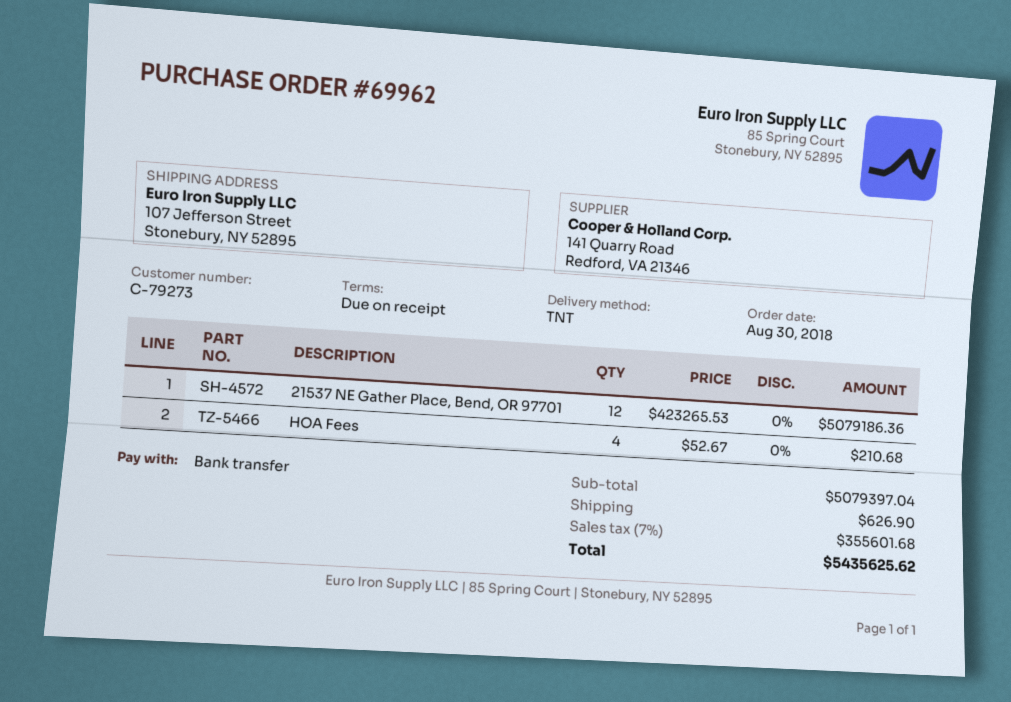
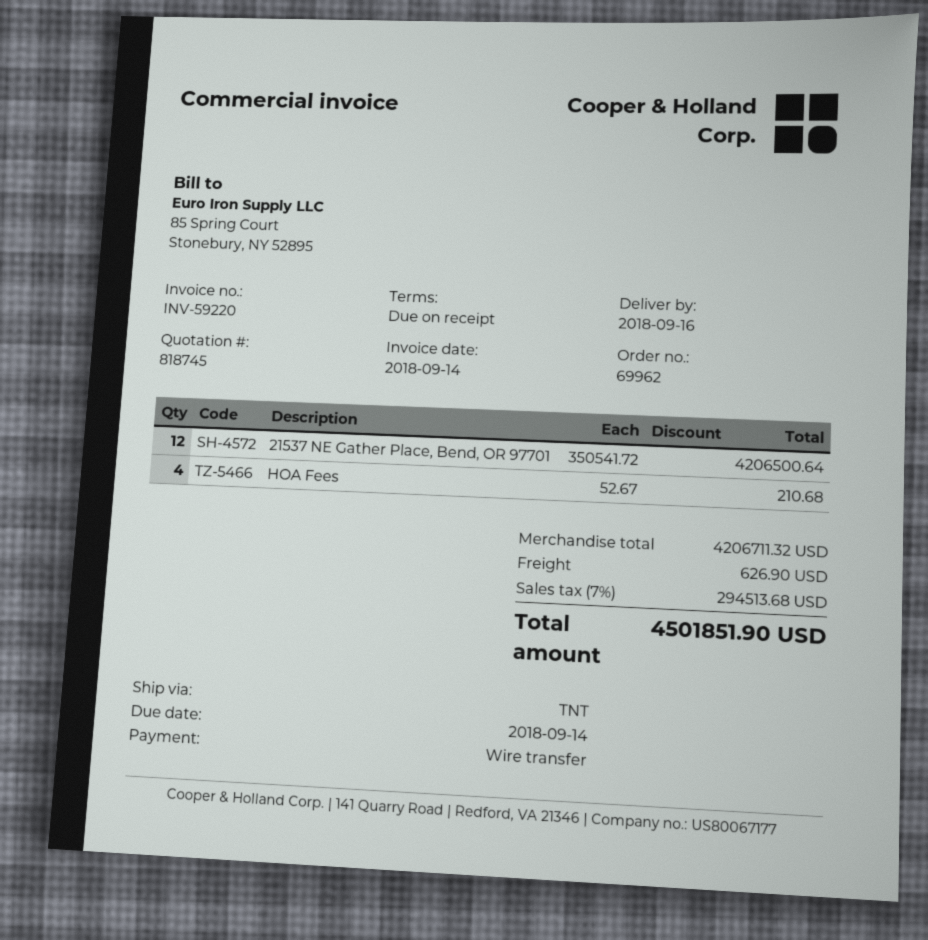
21537 NE Gather Place, Bend, OR 97701: 12 x 423265.53 = 5079186.36 -> 12 x 350541.72 = 4206500.64
subtotal: 5079397.04 -> 4206711.32
tax: 7% = 355601.68 -> 7% = 294513.68
total: 5435625.62 -> 4501851.90

